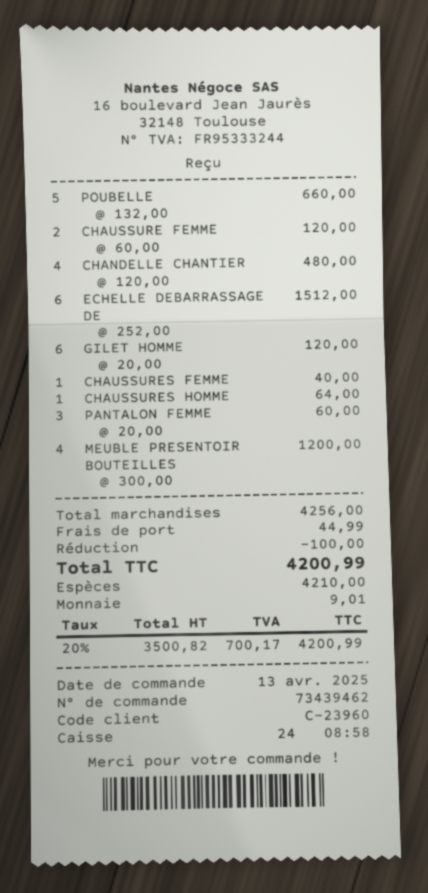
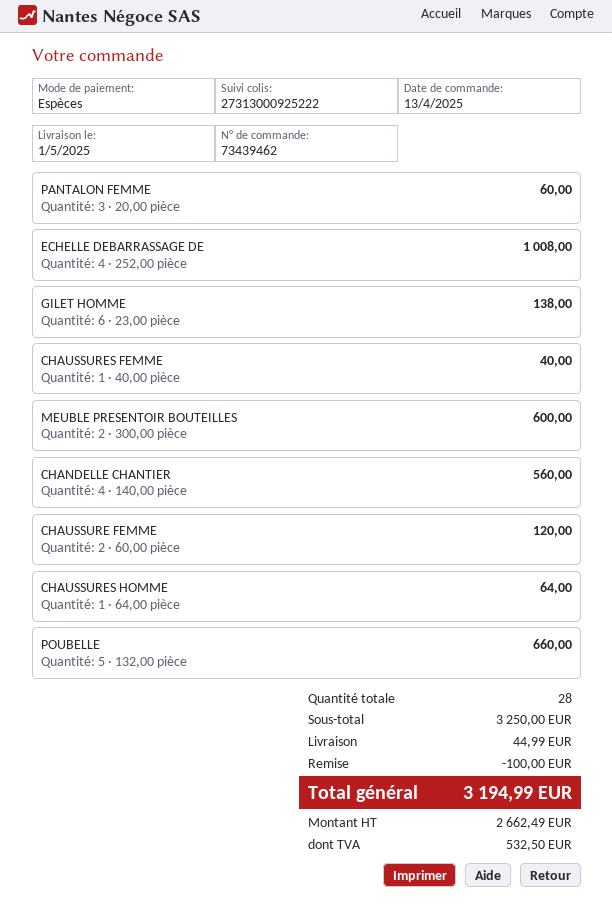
CHANDELLE CHANTIER: 4 x 120.00 = 480.00 -> 4 x 140.00 = 560.00
ECHELLE DEBARRASSAGE DE: 6 x 252.00 = 1512.00 -> 4 x 252.00 = 1008.00
GILET HOMME: 6 x 20.00 = 120.00 -> 6 x 23.00 = 138.00
MEUBLE PRESENTOIR BOUTEILLES: 4 x 300.00 = 1200.00 -> 2 x 300.00 = 600.00
subtotal: 4256.00 -> 3250.00
net: 3500.82 -> 2662.49
tax: 700.17 -> 532.50
total: 4200.99 -> 3194.99

